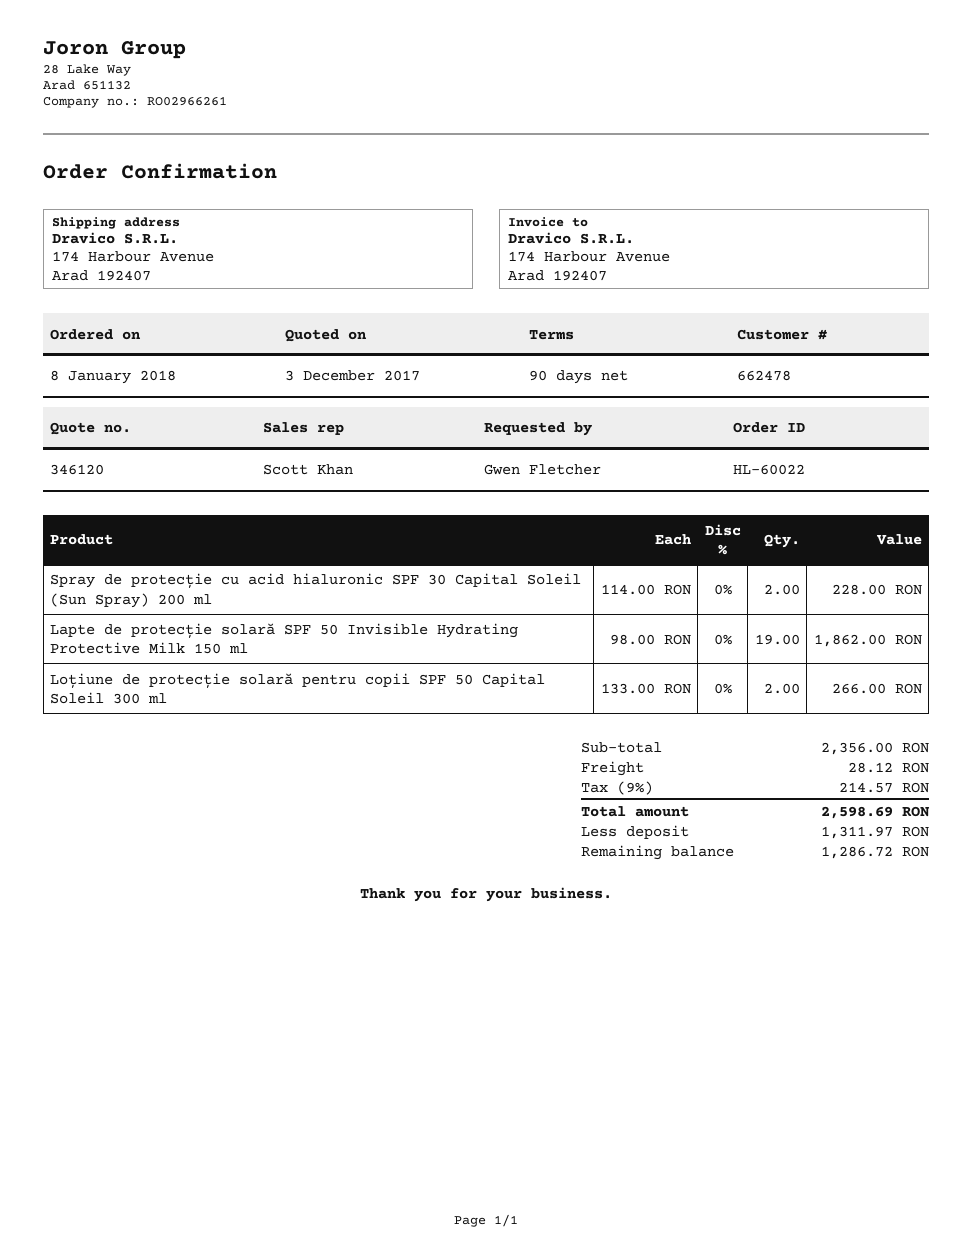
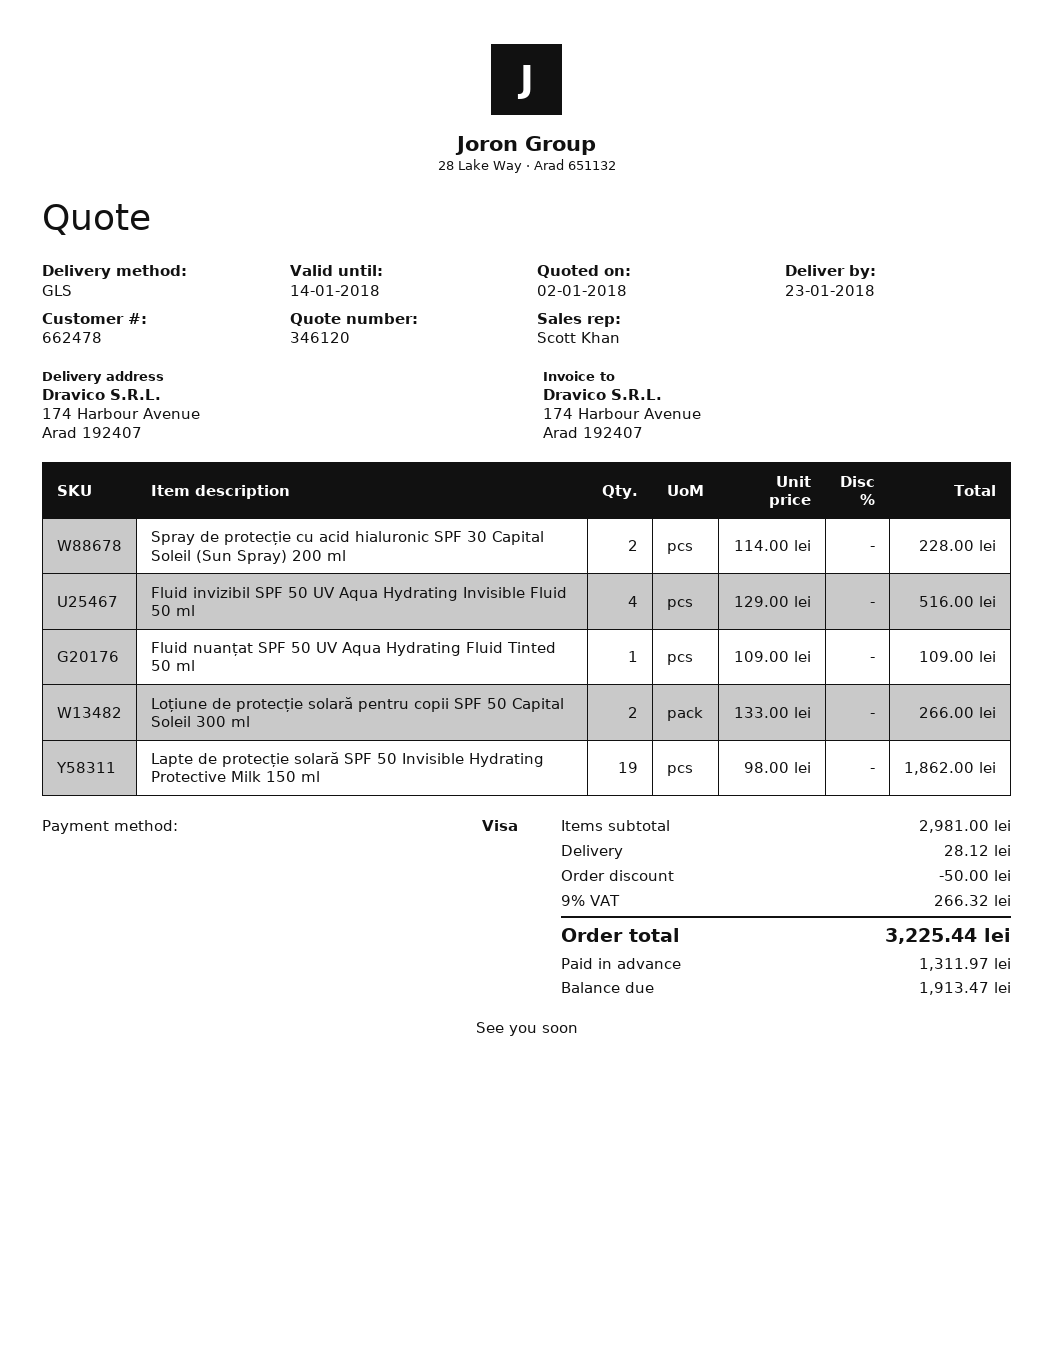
quote date: 2017-12-03 -> 2018-01-02
Fluid invizibil SPF 50 UV Aqua Hydrating Invisible Fluid 50 ml: none -> 4 x 129.00 = 516.00
Fluid nuanțat SPF 50 UV Aqua Hydrating Fluid Tinted 50 ml: none -> 1 x 109.00 = 109.00
subtotal: 2356.00 -> 2981.00
discount: none -> 50.00
tax: 9% = 214.57 -> 9% = 266.32
total: 2598.69 -> 3225.44
balance: 1286.72 -> 1913.47

